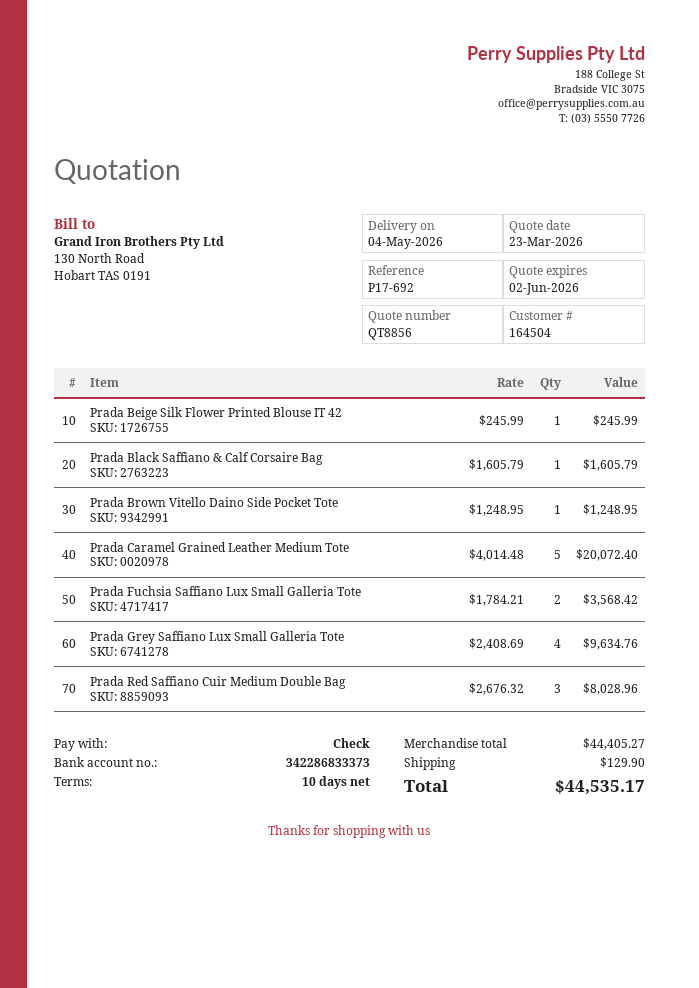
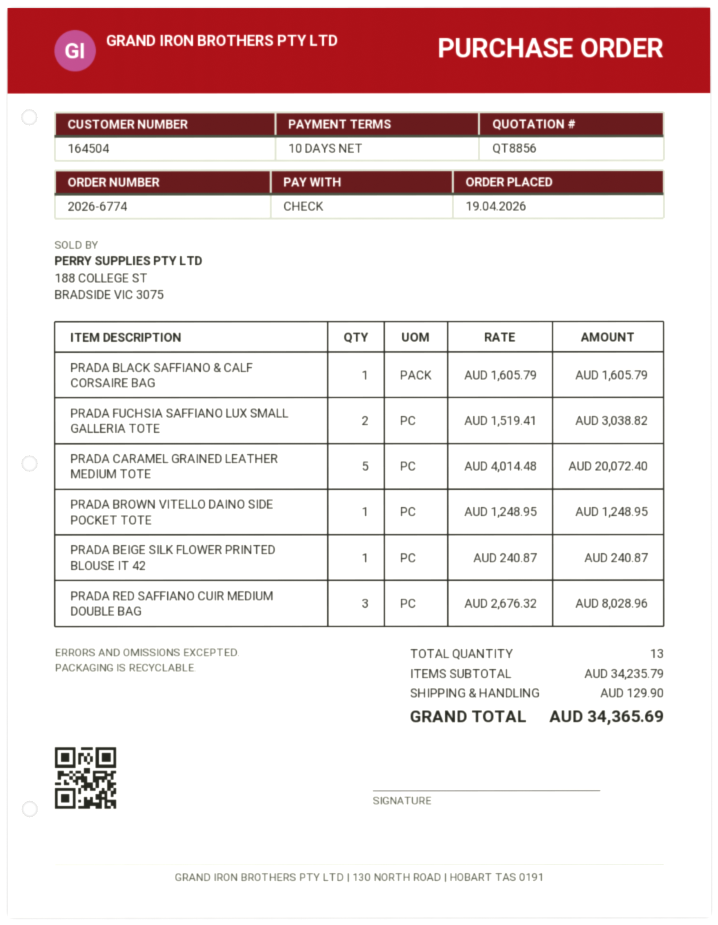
Prada Beige Silk Flower Printed Blouse IT 42: 1 x 245.99 = 245.99 -> 1 x 240.87 = 240.87
Prada Fuchsia Saffiano Lux Small Galleria Tote: 2 x 1784.21 = 3568.42 -> 2 x 1519.41 = 3038.82
Prada Grey Saffiano Lux Small Galleria Tote: 4 x 2408.69 = 9634.76 -> none
subtotal: 44405.27 -> 34235.79
total: 44535.17 -> 34365.69

